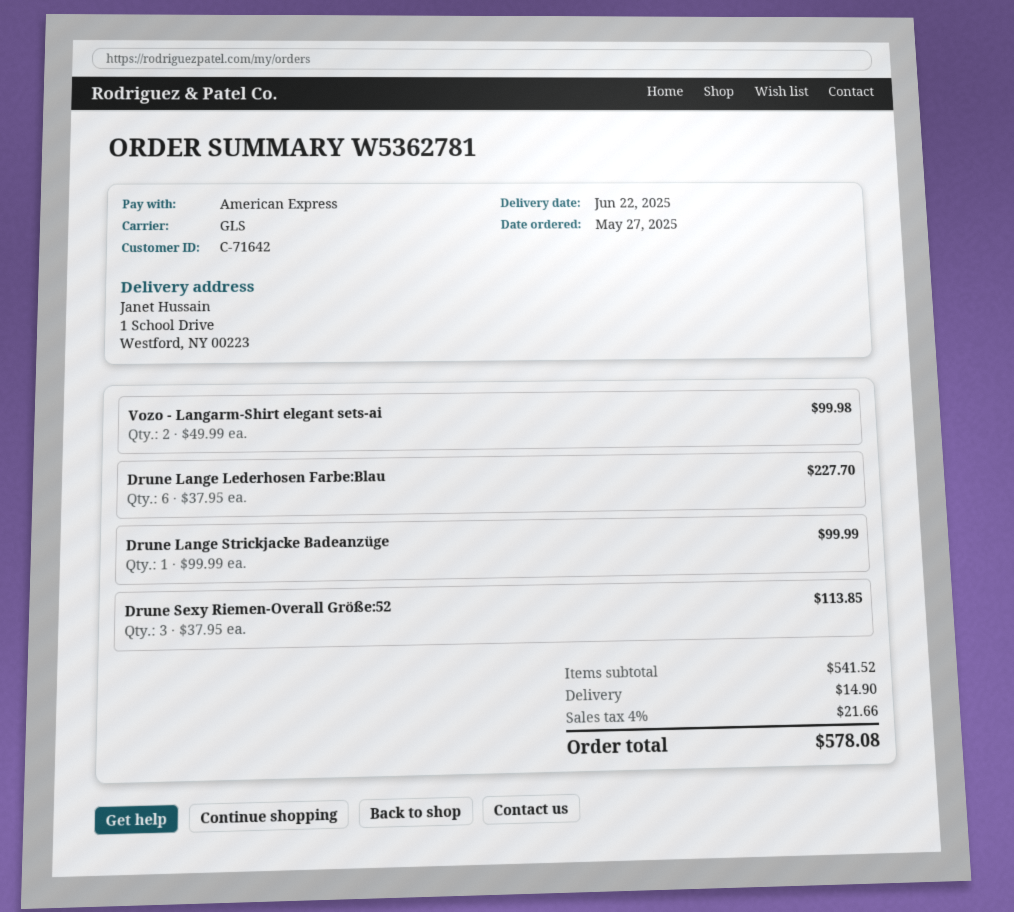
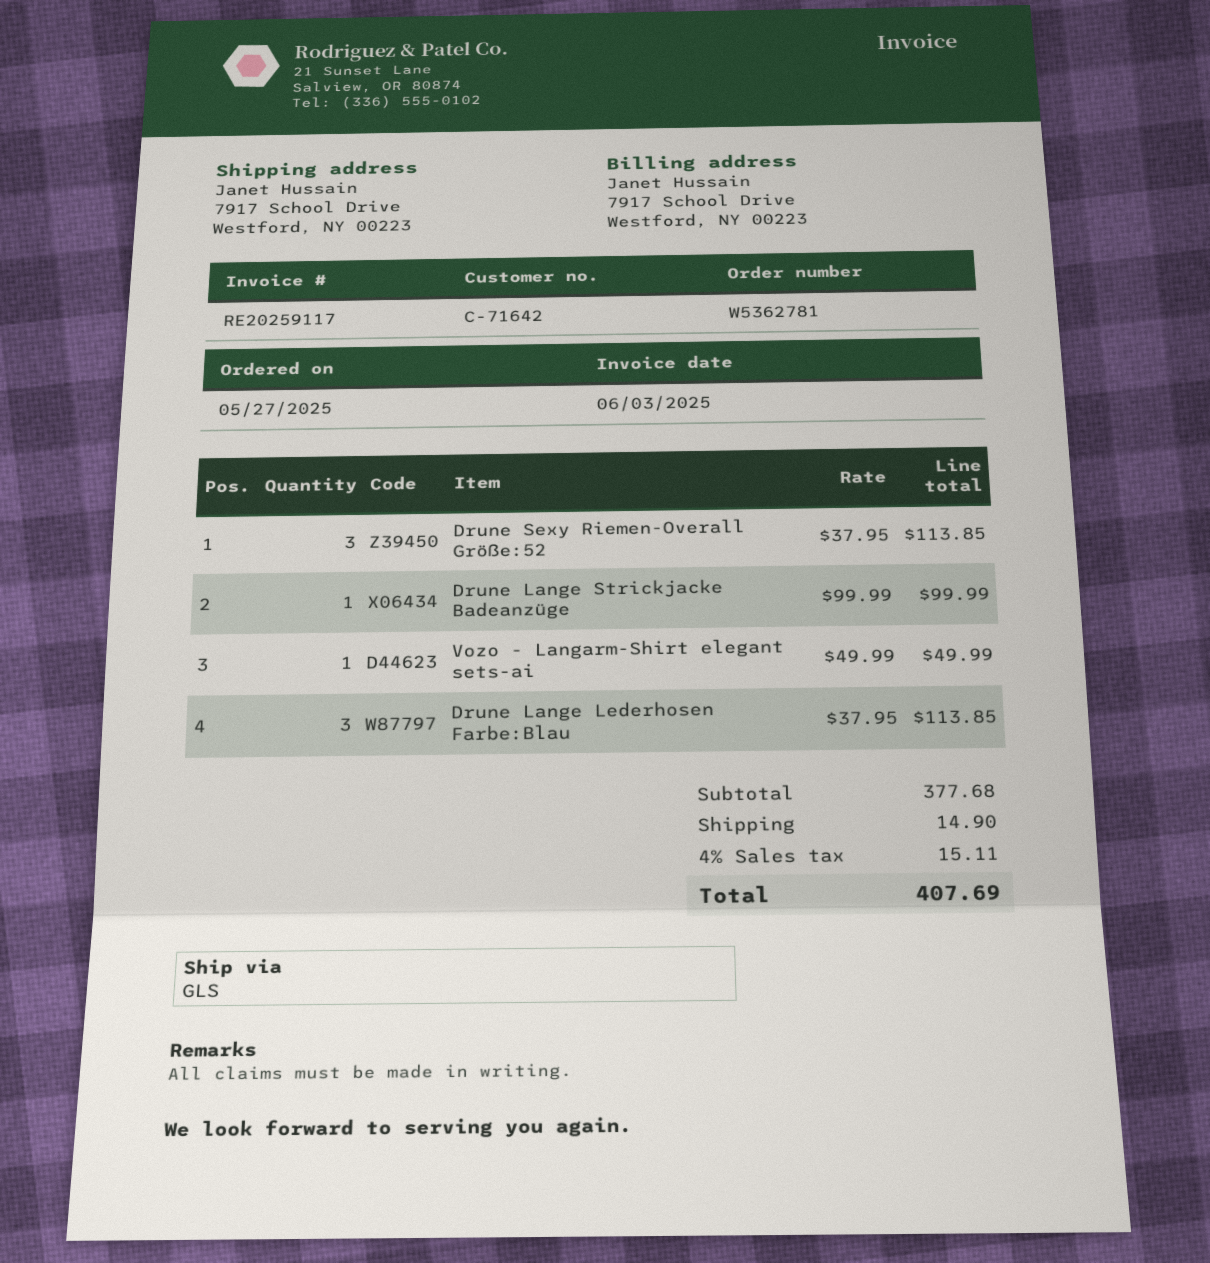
ship to: 1 School Drive, Westford, NY 00223 -> 7917 School Drive, Westford, NY 00223
Vozo - Langarm-Shirt elegant sets-ai: 2 x 49.99 = 99.98 -> 1 x 49.99 = 49.99
Drune Lange Lederhosen Farbe:Blau: 6 x 37.95 = 227.70 -> 3 x 37.95 = 113.85
subtotal: 541.52 -> 377.68
tax: 4% = 21.66 -> 4% = 15.11
total: 578.08 -> 407.69

